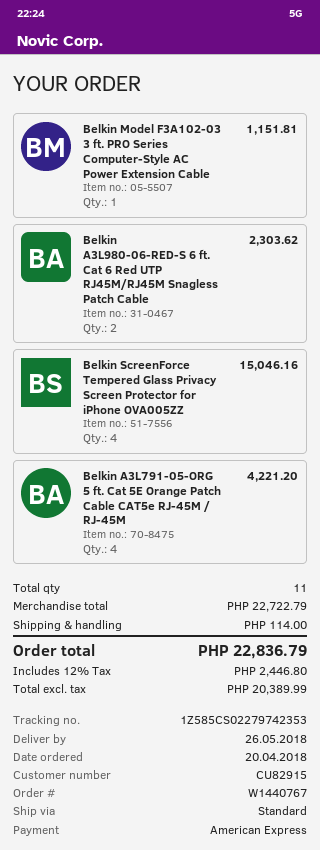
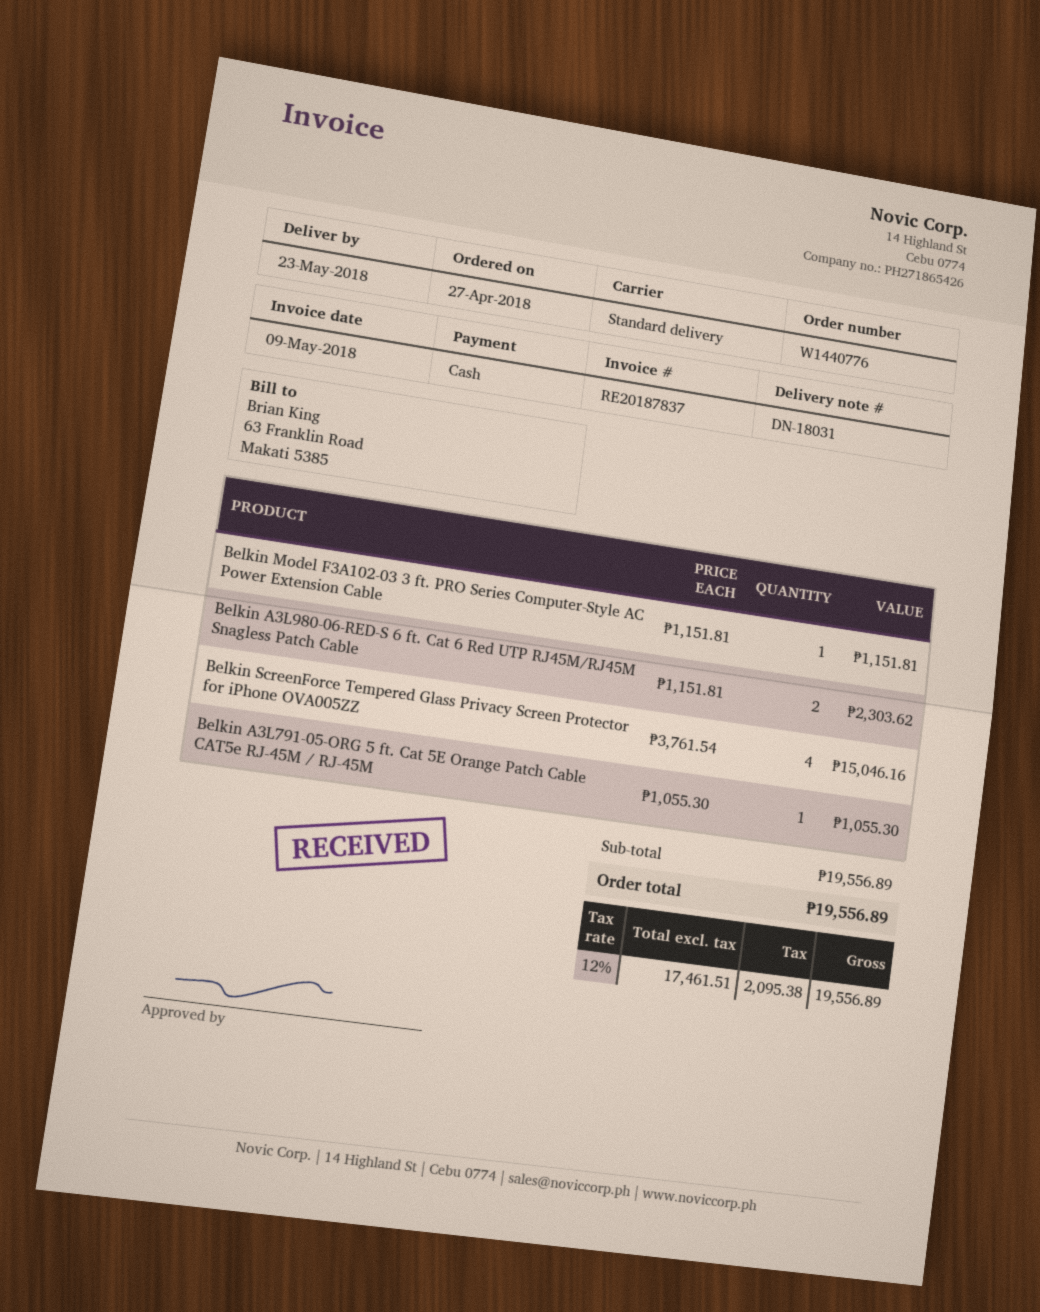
order number: W1440767 -> W1440776
order date: 2018-04-20 -> 2018-04-27
delivery date: 2018-05-26 -> 2018-05-23
payment method: American Express -> cash
Belkin A3L791-05-ORG 5 ft. Cat 5E Orange Patch Cable CAT5e RJ-45M / RJ-45M: 4 for 4221.20 -> 1 for 1055.30
subtotal: 22722.79 -> 19556.89
shipping: 114.00 -> none
net: 20389.99 -> 17461.51
tax: 12% = 2446.80 -> 12% = 2095.38
total: 22836.79 -> 19556.89

